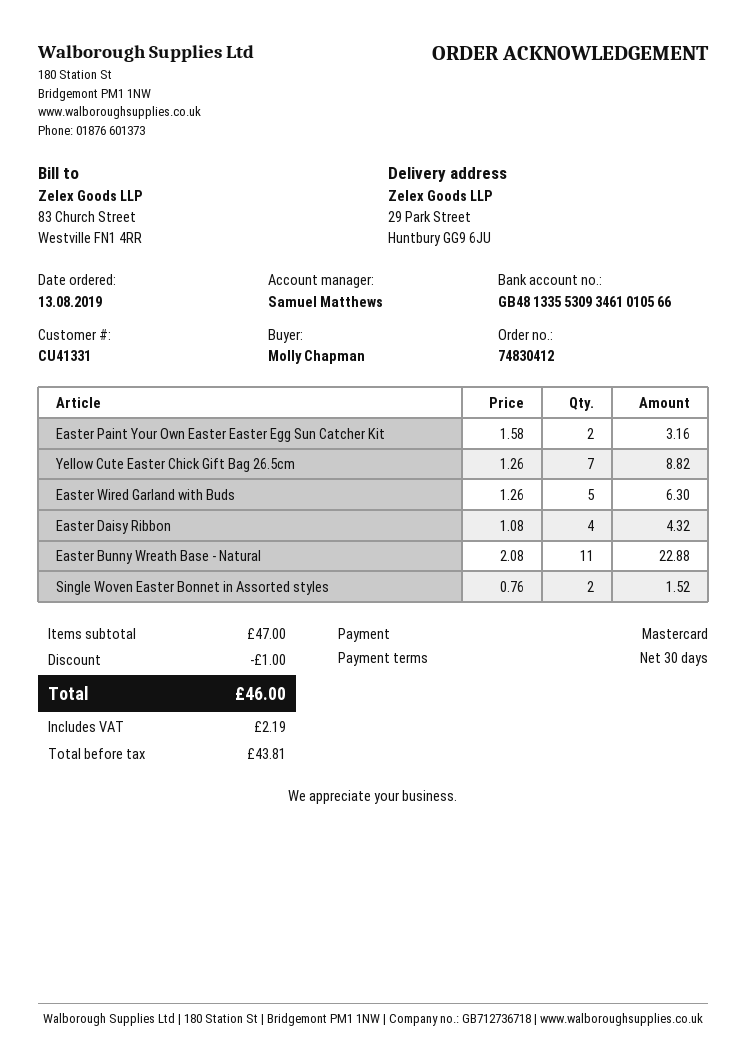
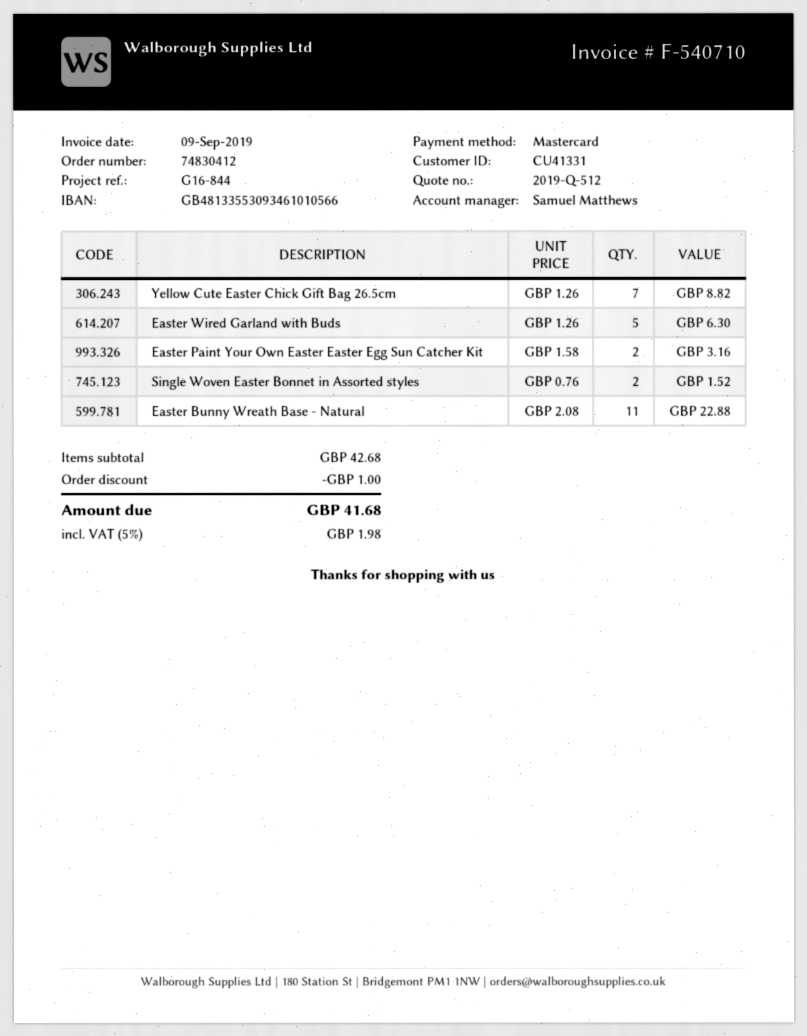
Easter Daisy Ribbon: 4 x 1.08 = 4.32 -> none
subtotal: 47.00 -> 42.68
tax: 2.19 -> 1.98
total: 46.00 -> 41.68

